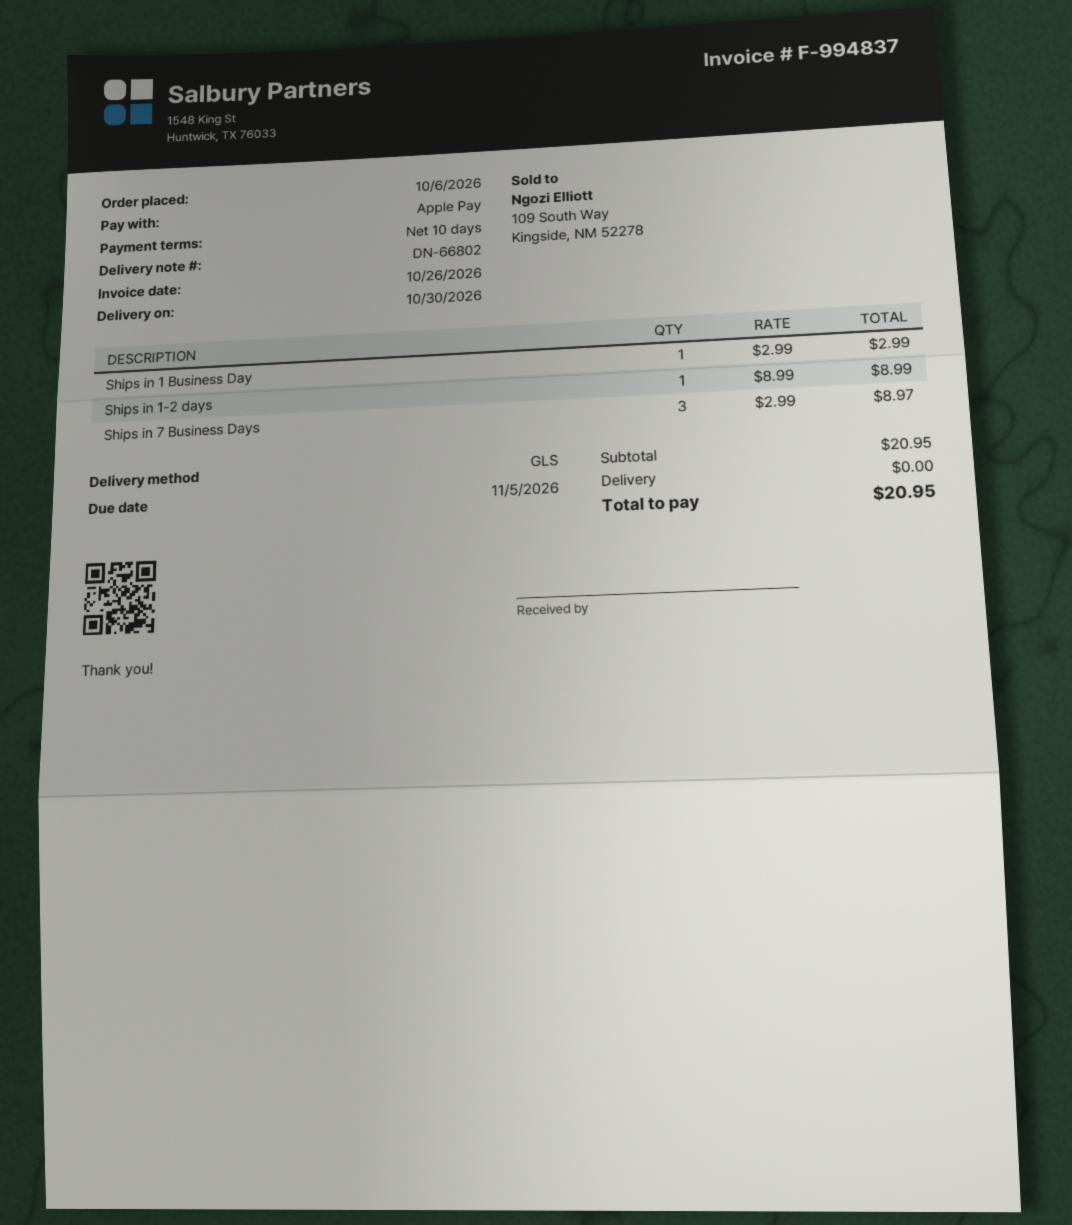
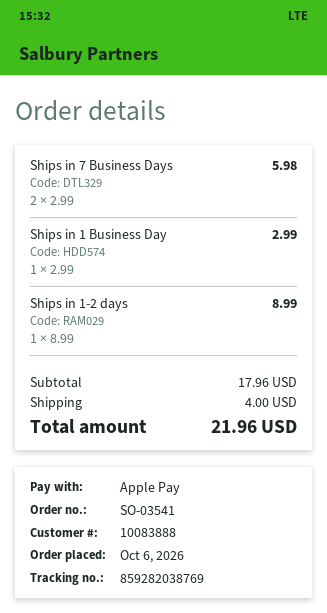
Ships in 7 Business Days: 3 x 2.99 = 8.97 -> 2 x 2.99 = 5.98
subtotal: 20.95 -> 17.96
shipping: 0.00 -> 4.00
total: 20.95 -> 21.96

